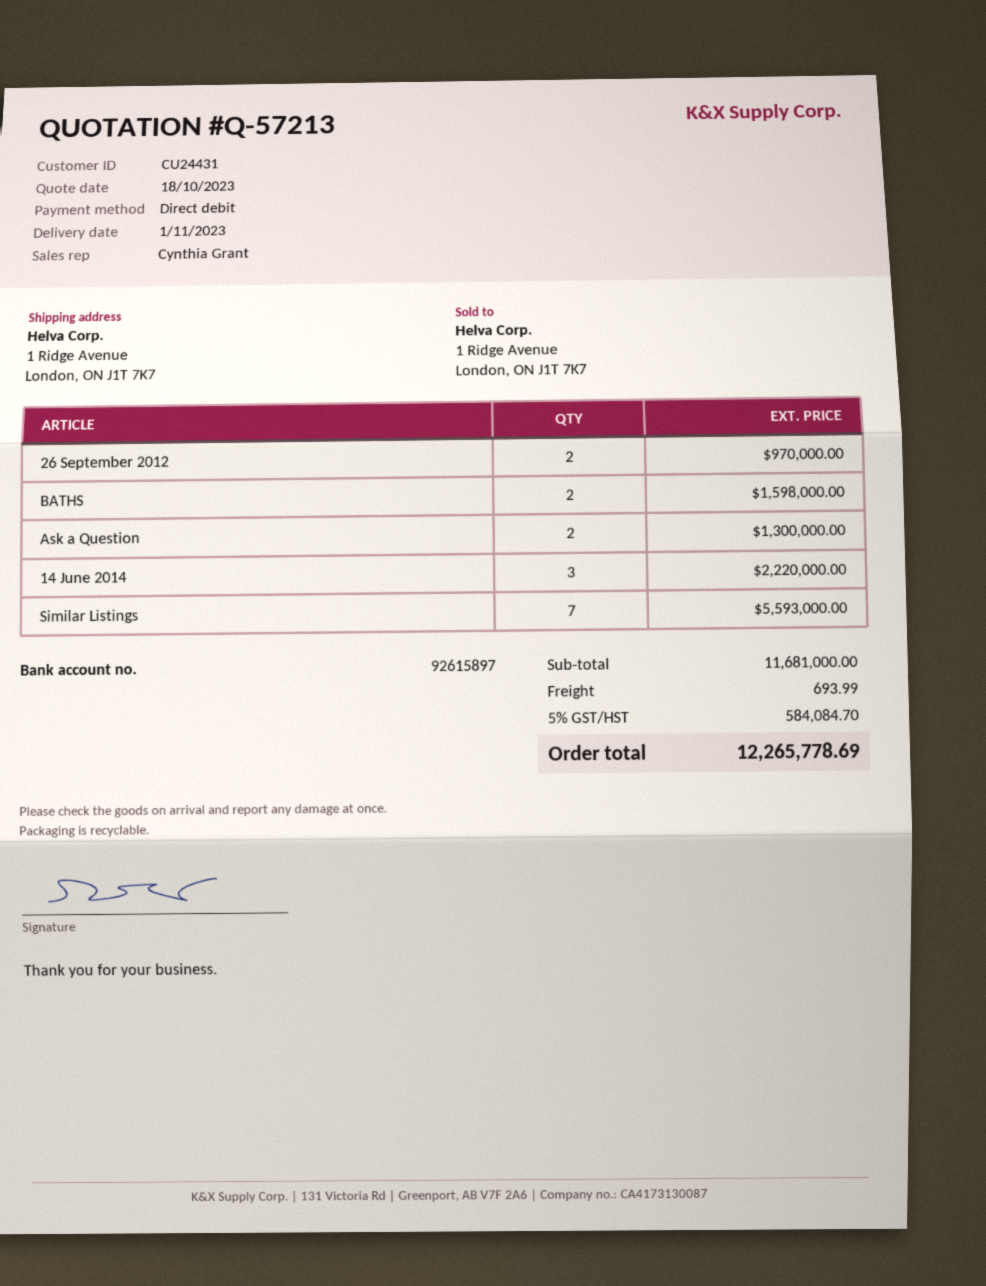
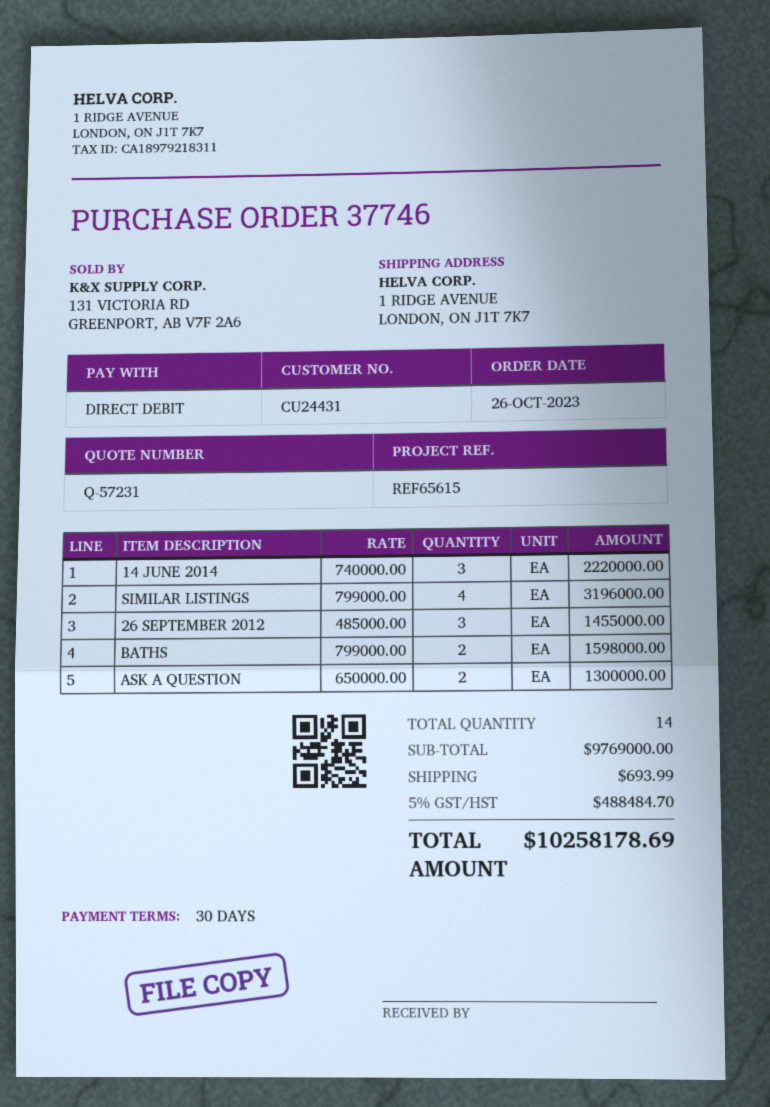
quote number: Q-57213 -> Q-57231
26 September 2012: 2 for 970000.00 -> 3 for 1455000.00
Similar Listings: 7 for 5593000.00 -> 4 for 3196000.00
subtotal: 11681000.00 -> 9769000.00
tax: 5% = 584084.70 -> 5% = 488484.70
total: 12265778.69 -> 10258178.69

